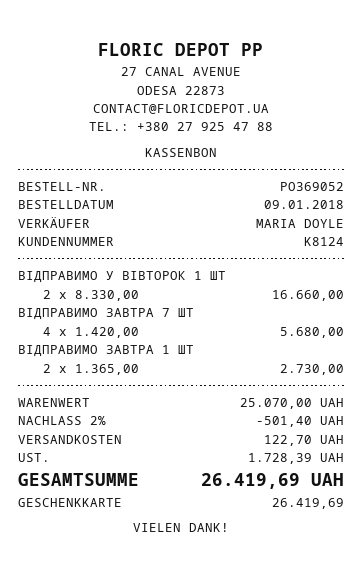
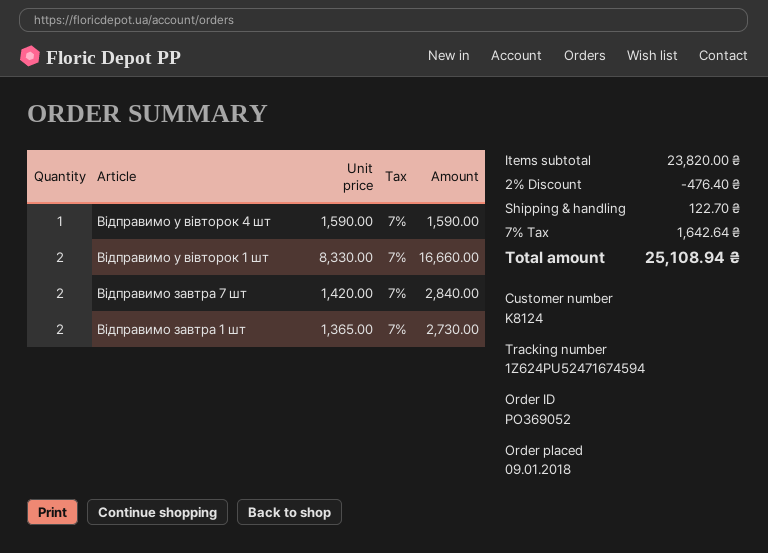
ВІДПРАВИМО ЗАВТРА 7 ШТ: 4 x 1420.00 = 5680.00 -> 2 x 1420.00 = 2840.00
Відправимо у вівторок 4 шт: none -> 1 x 1590.00 = 1590.00
subtotal: 25070.00 -> 23820.00
discount: 2% = 501.40 -> 2% = 476.40
tax: 1728.39 -> 1642.64
total: 26419.69 -> 25108.94

